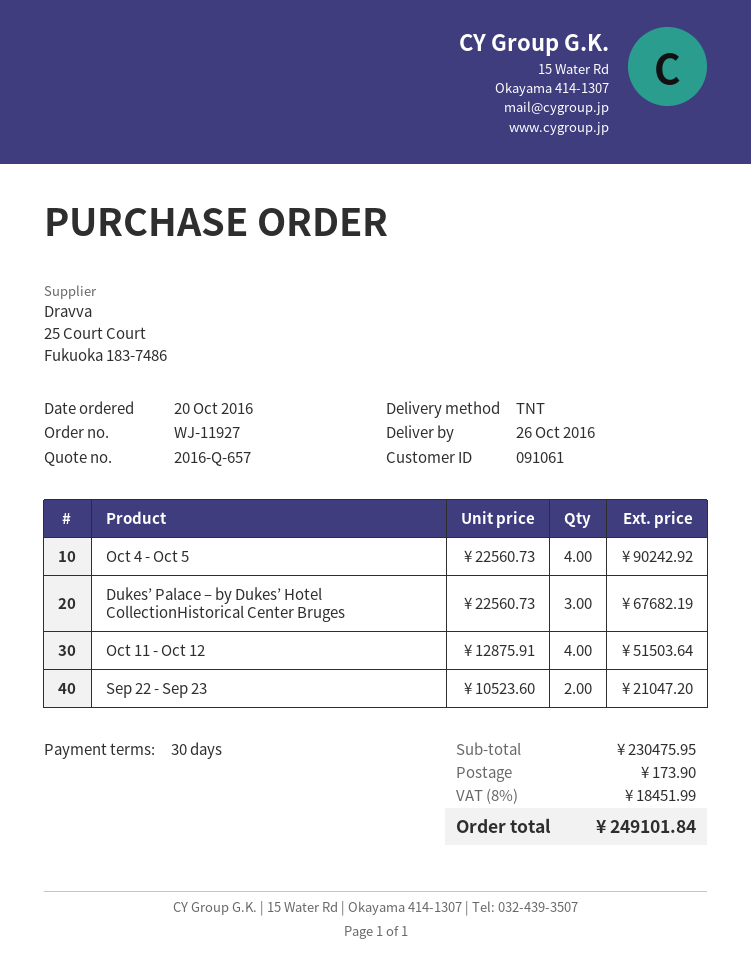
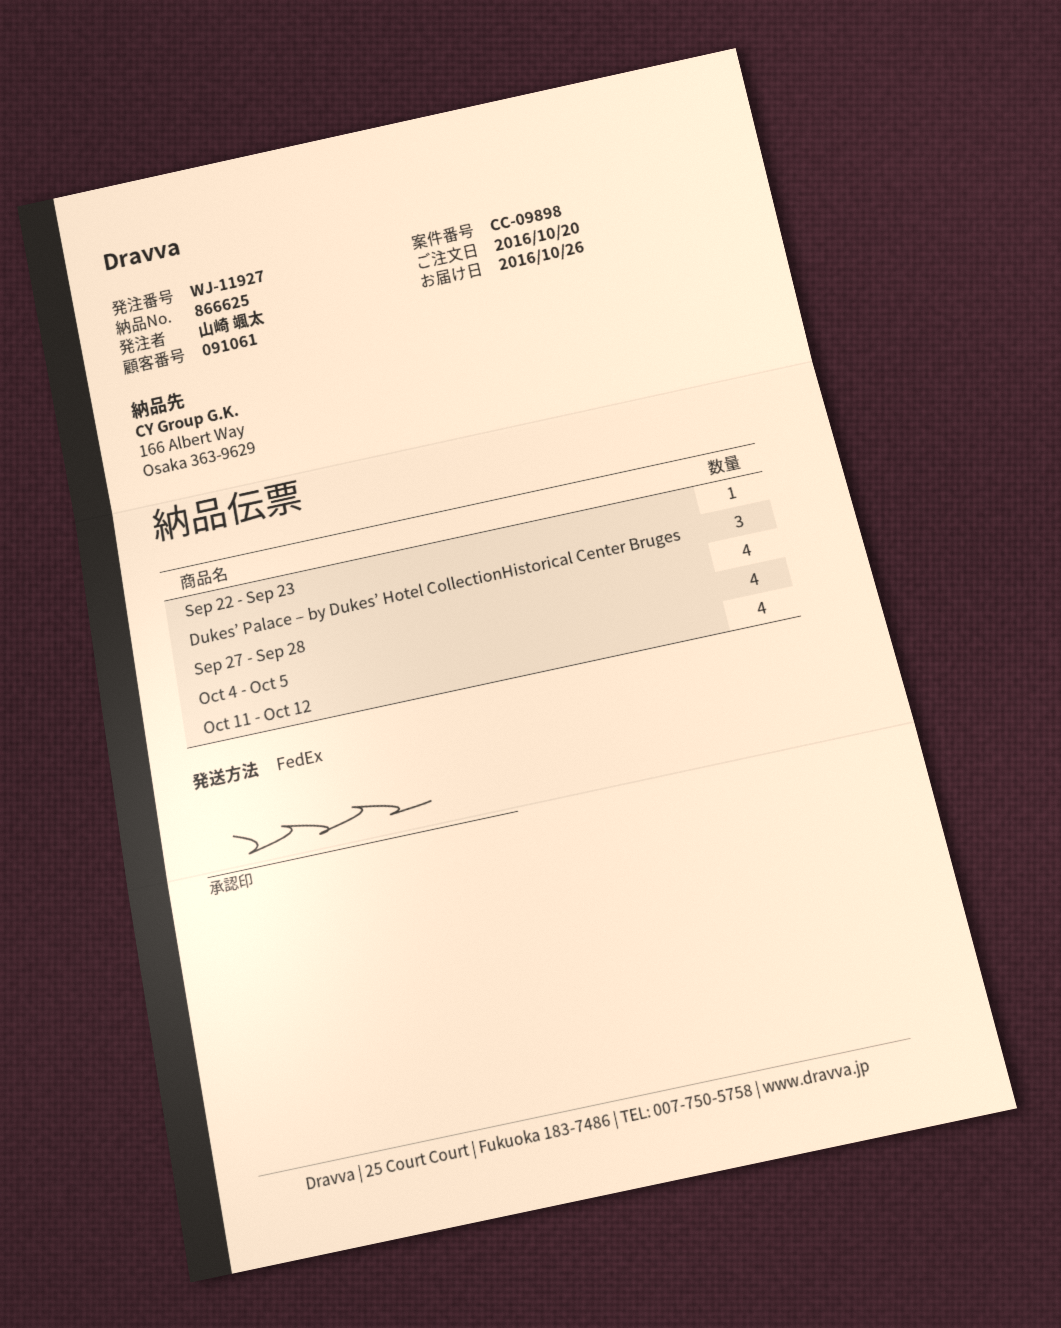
shipping method: TNT -> FedEx
Sep 22 - Sep 23: 2 -> 1
Sep 27 - Sep 28: none -> 4

